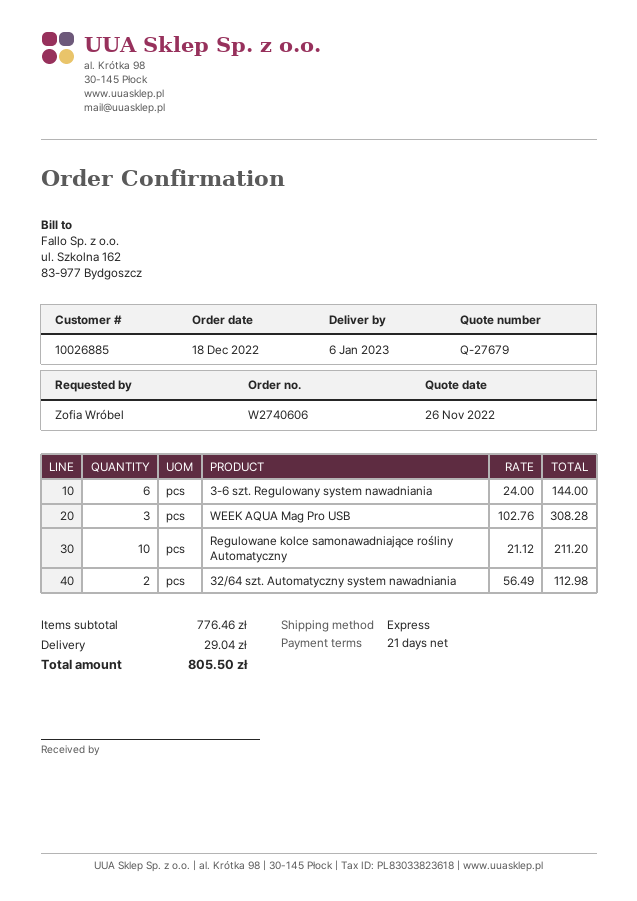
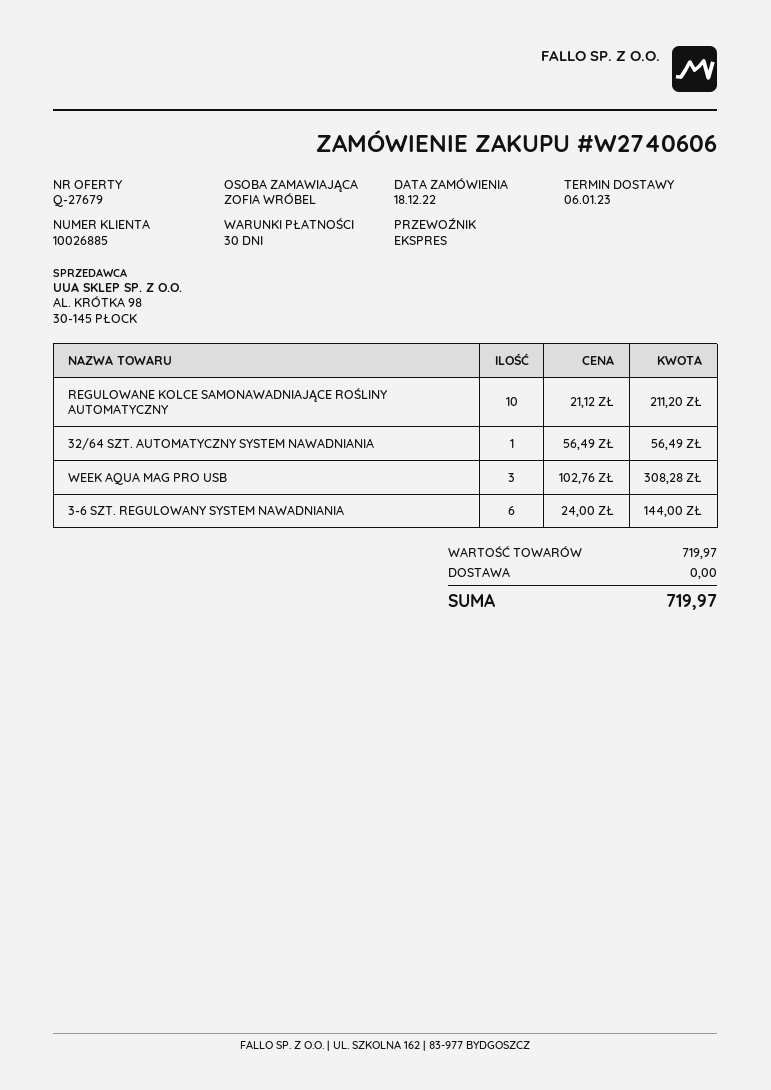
payment terms: 21 days -> 30 days
32/64 szt. Automatyczny system nawadniania: 2 x 56.49 = 112.98 -> 1 x 56.49 = 56.49
subtotal: 776.46 -> 719.97
shipping: 29.04 -> 0.00
total: 805.50 -> 719.97

